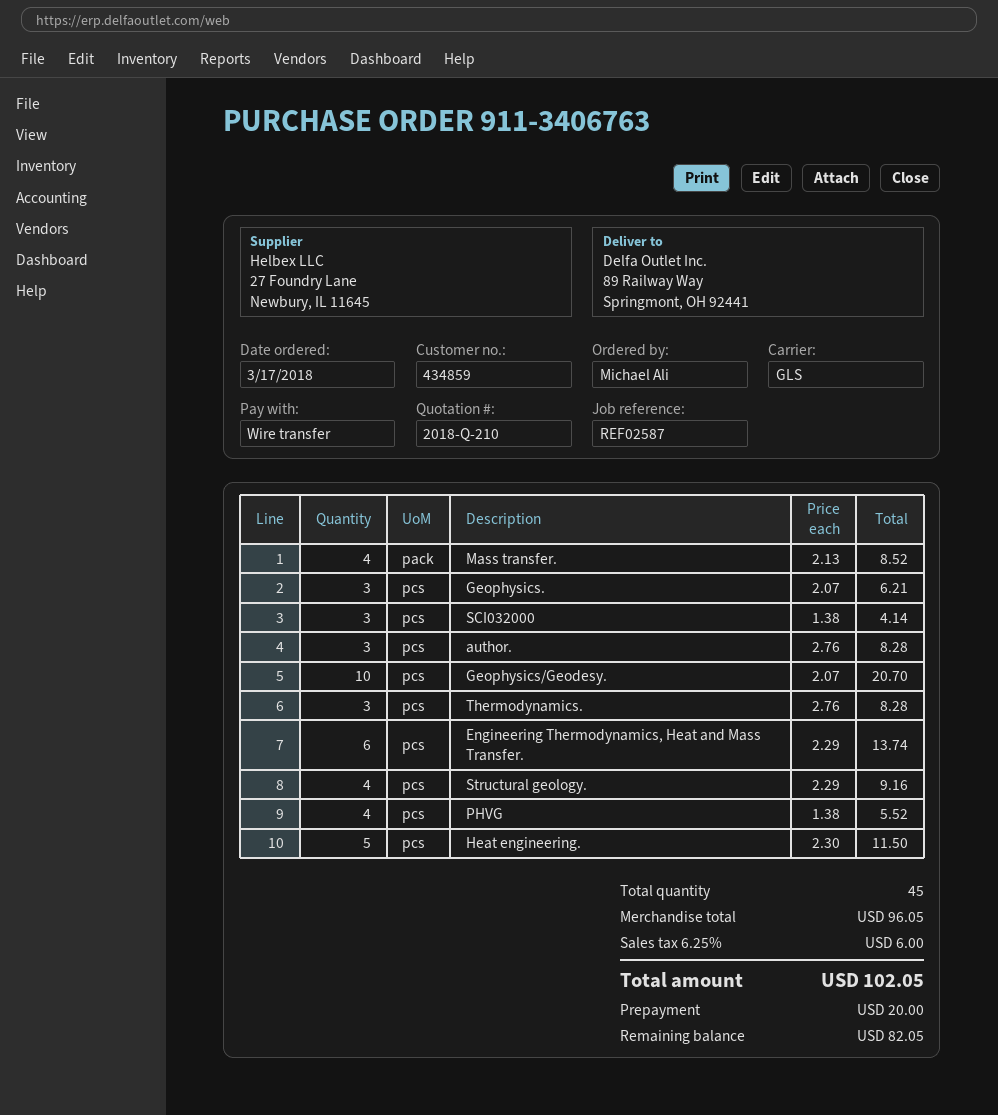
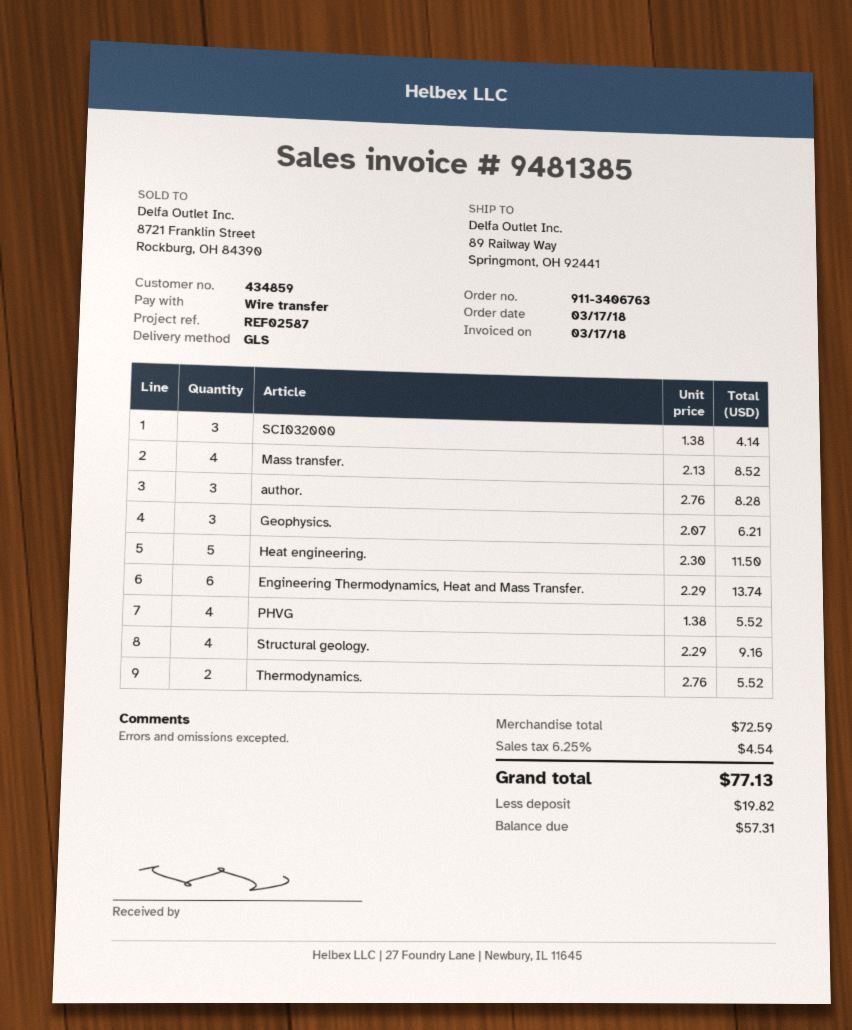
Geophysics/Geodesy.: 10 x 2.07 = 20.70 -> none
Thermodynamics.: 3 x 2.76 = 8.28 -> 2 x 2.76 = 5.52
subtotal: 96.05 -> 72.59
tax: 6.25% = 6.00 -> 6.25% = 4.54
total: 102.05 -> 77.13
deposit: 20.00 -> 19.82
balance: 82.05 -> 57.31

